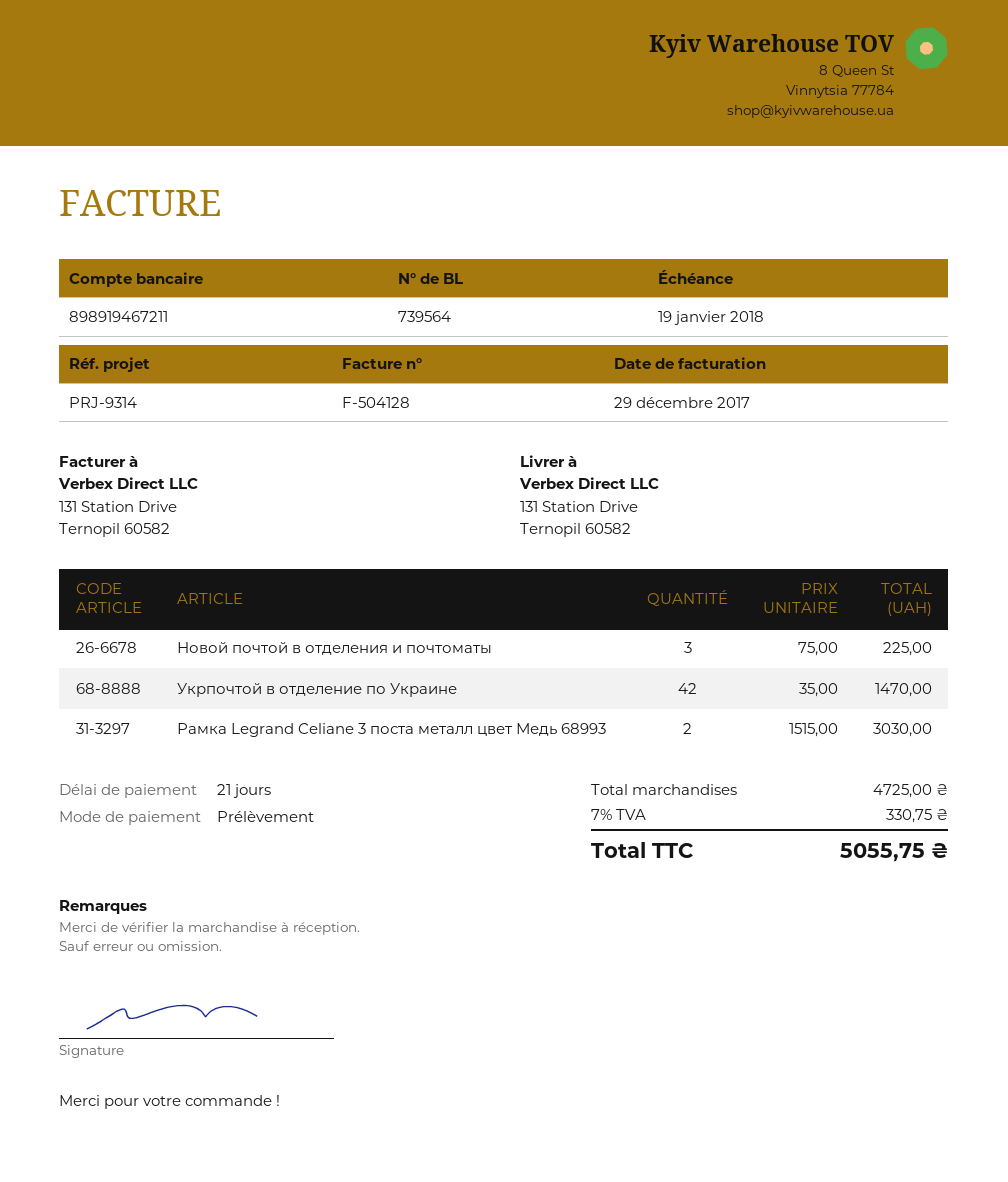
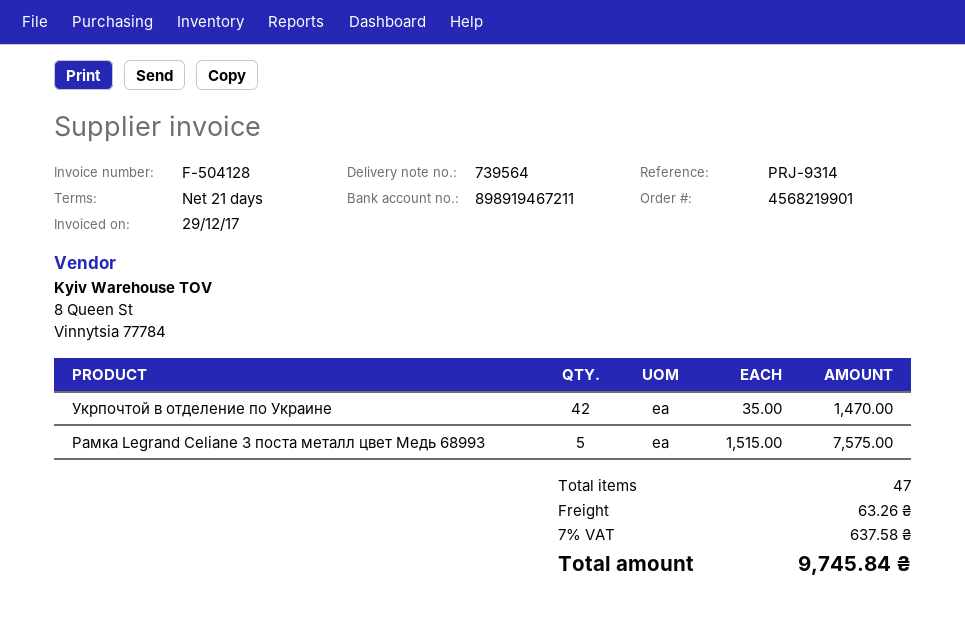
Новой почтой в отделения и почтоматы: 3 x 75.00 = 225.00 -> none
Рамка Legrand Celiane 3 поста металл цвет Медь 68993: 2 x 1515.00 = 3030.00 -> 5 x 1515.00 = 7575.00
shipping: none -> 63.26
tax: 7% = 330.75 -> 7% = 637.58
total: 5055.75 -> 9745.84

